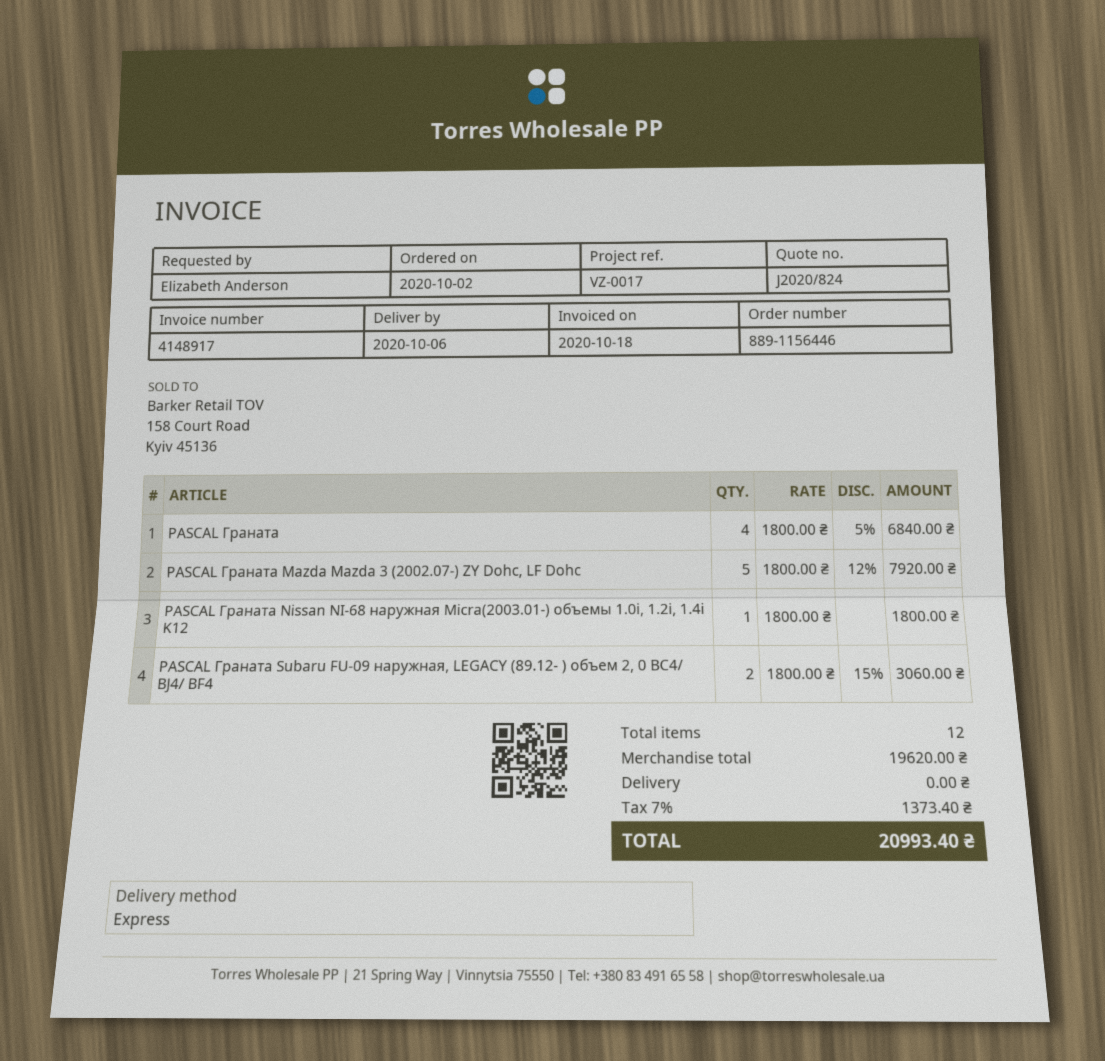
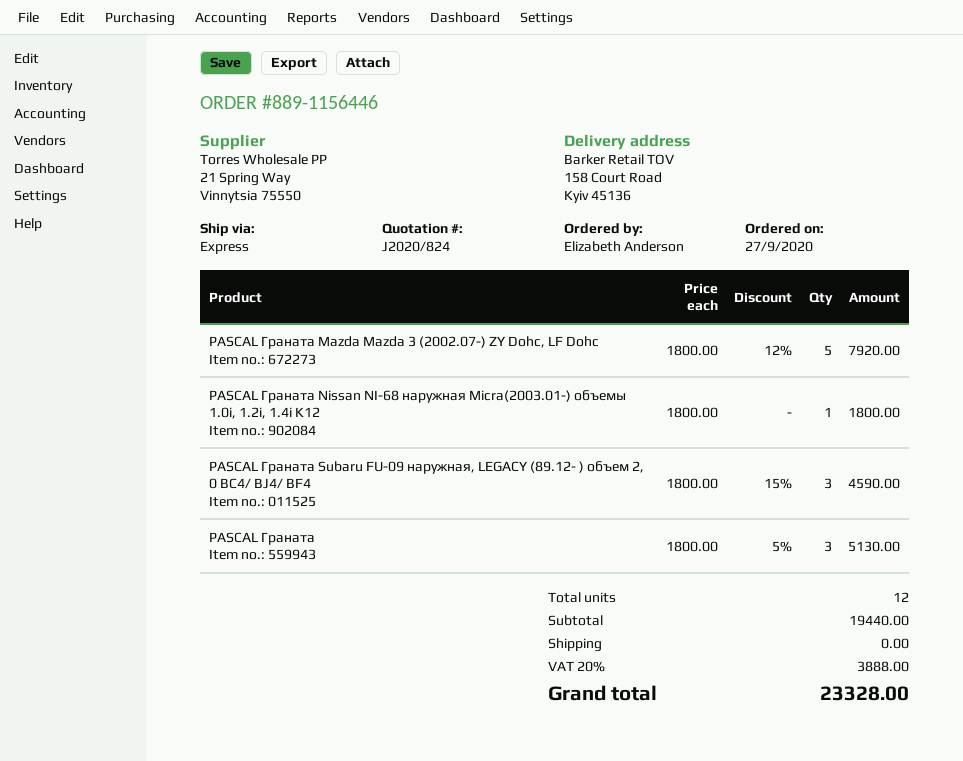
order date: 2020-10-02 -> 2020-09-27
PASCAL Граната: 4 x 1800.00 - 5% = 6840.00 -> 3 x 1800.00 - 5% = 5130.00
PASCAL Граната Subaru FU-09 наружная, LEGACY (89.12- ) объем 2, 0 BC4/ BJ4/ BF4: 2 x 1800.00 - 15% = 3060.00 -> 3 x 1800.00 - 15% = 4590.00
subtotal: 19620.00 -> 19440.00
tax: 7% = 1373.40 -> 20% = 3888.00
total: 20993.40 -> 23328.00

